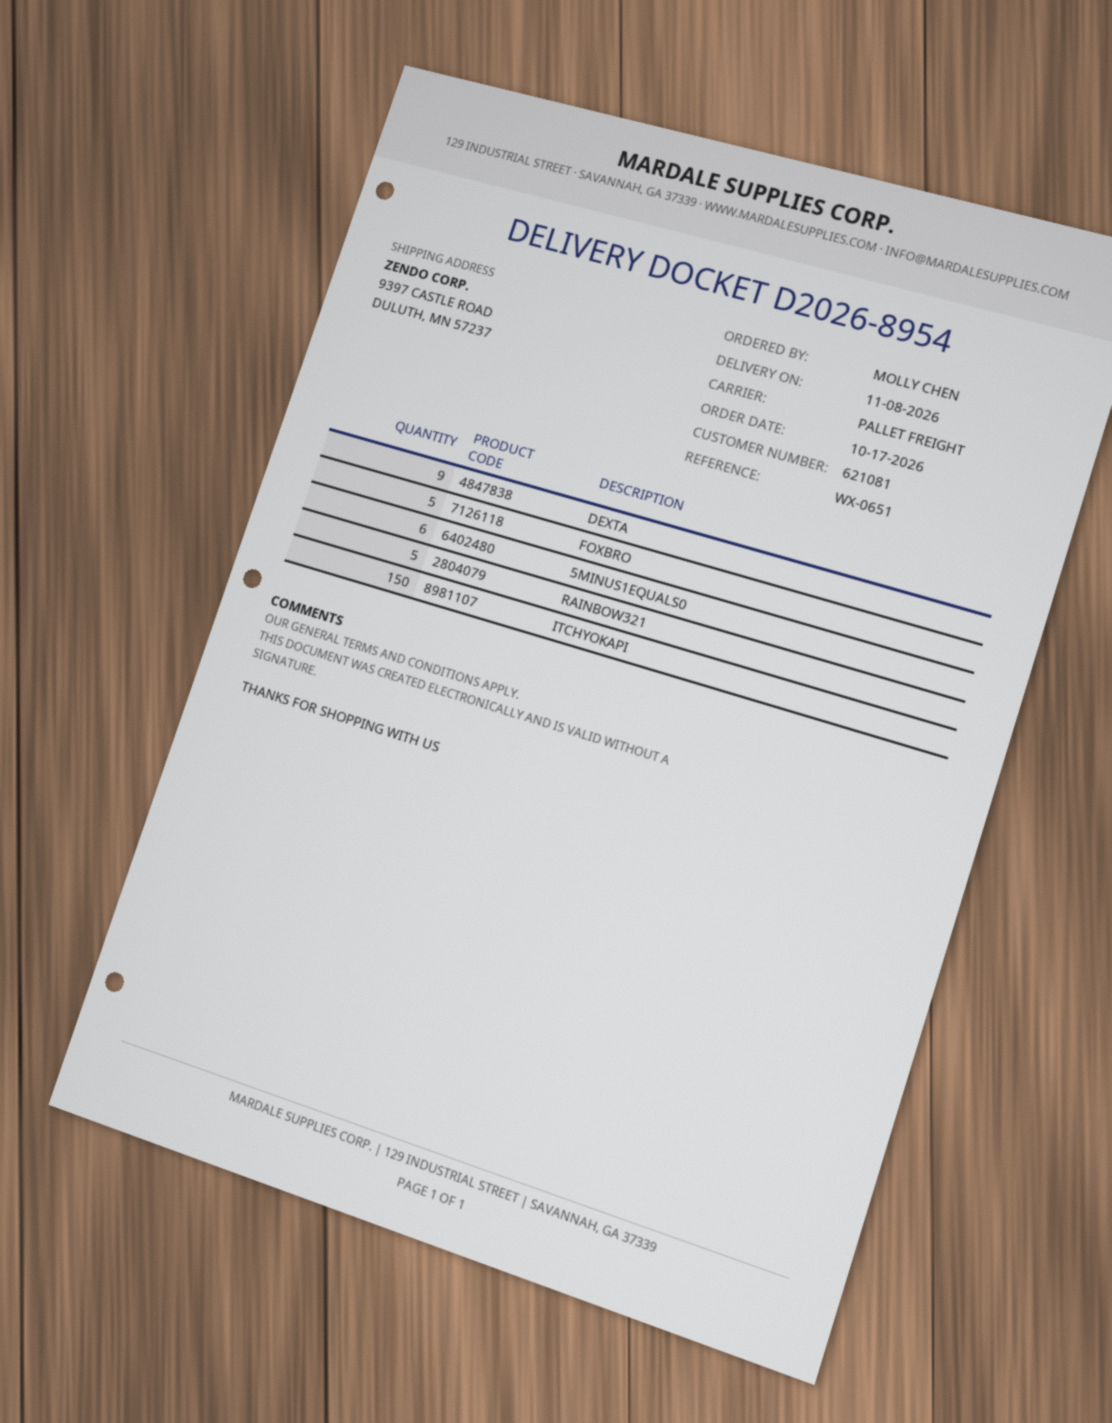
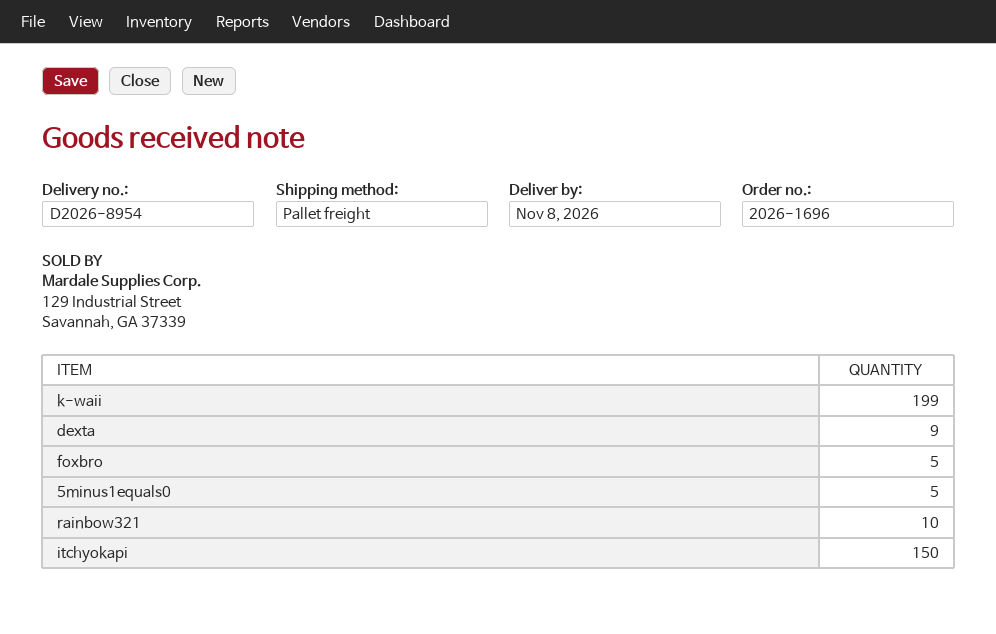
5MINUS1EQUALS0: 6 -> 5
RAINBOW321: 5 -> 10
k-waii: none -> 199

